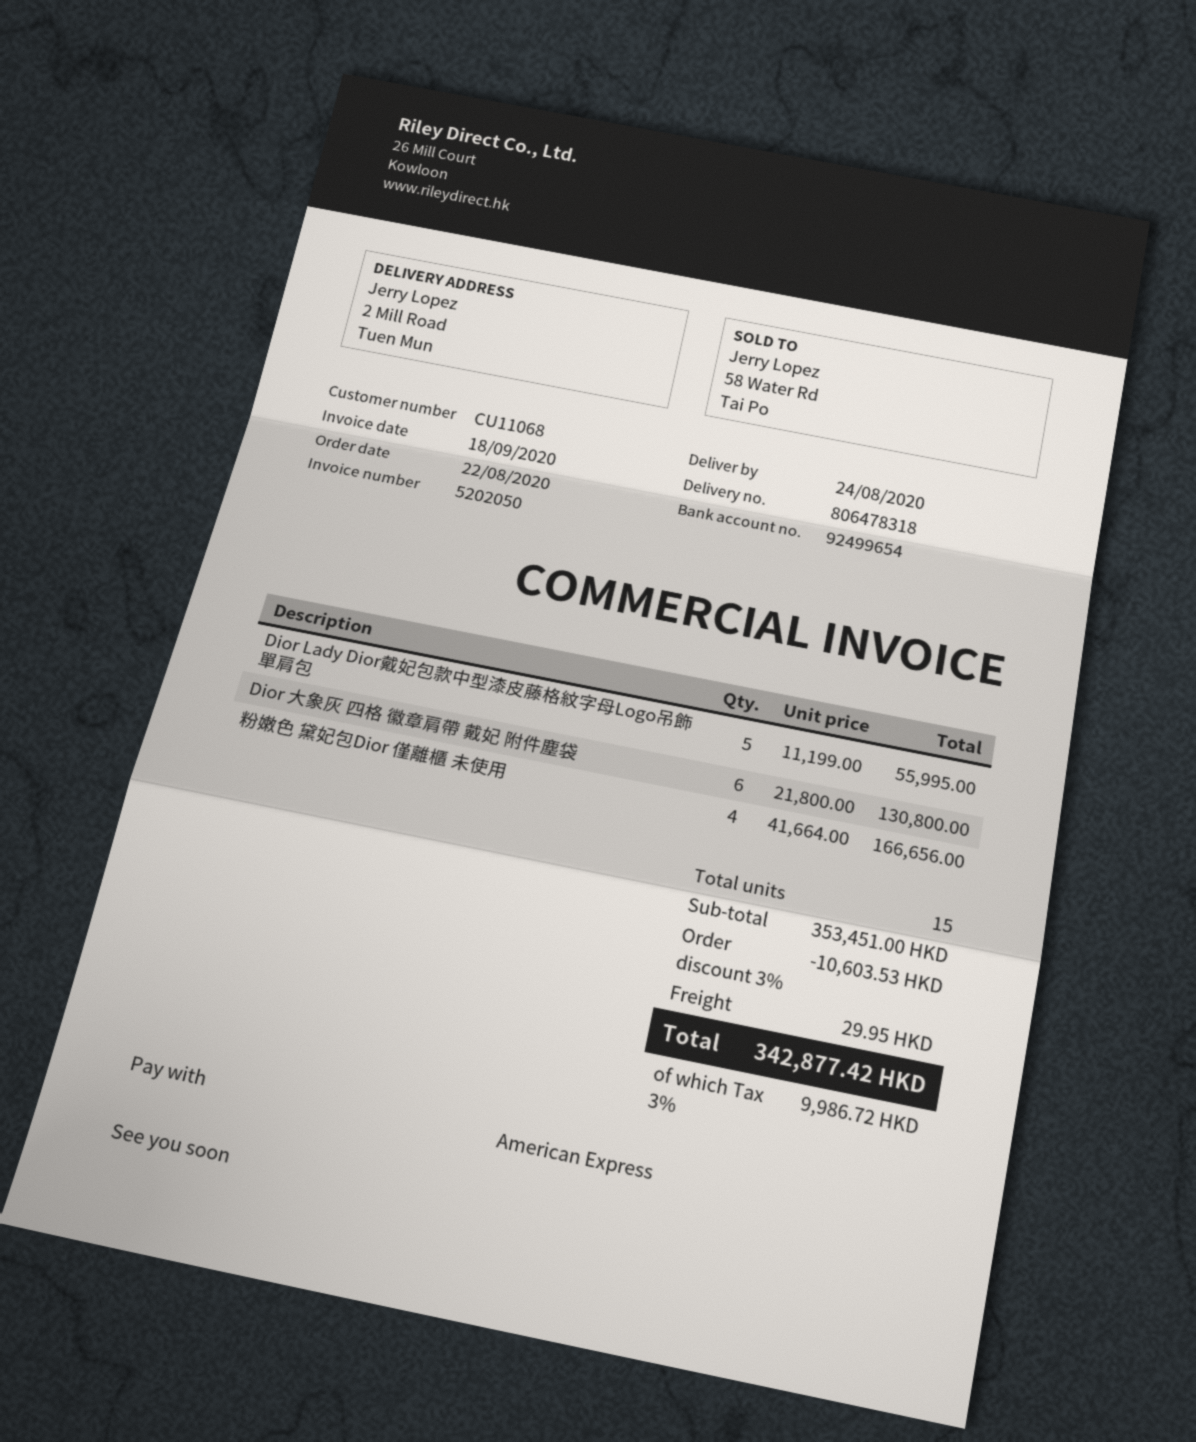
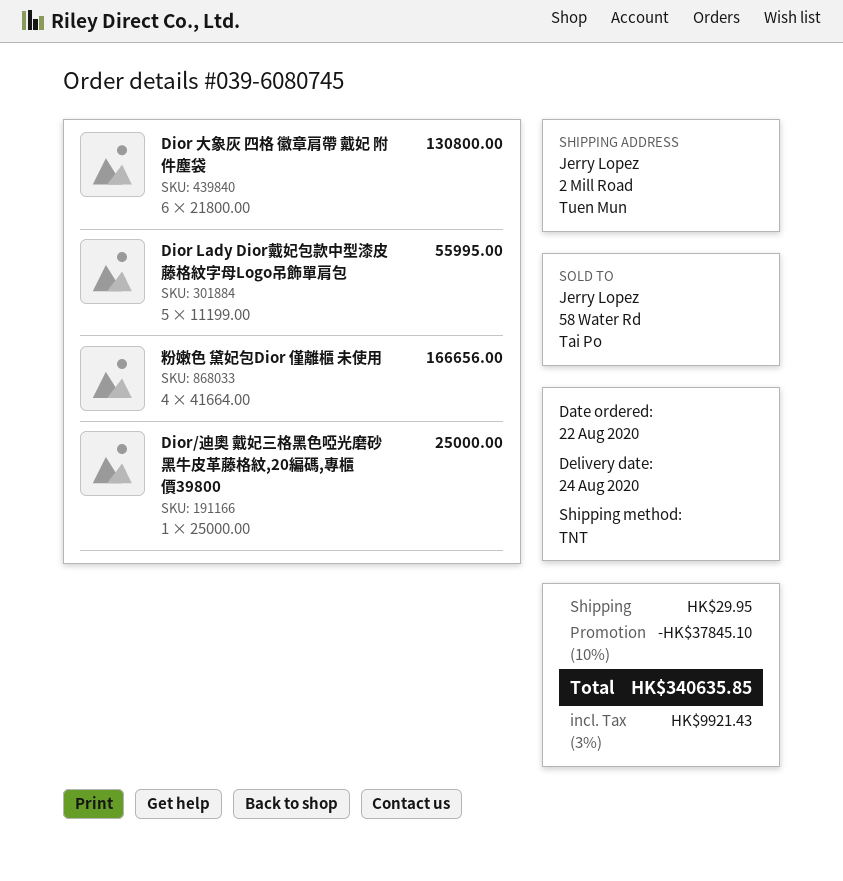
Dior/迪奧 戴妃三格黑色啞光磨砂黑牛皮革藤格紋,20編碼,專櫃價39800: none -> 1 x 25000.00 = 25000.00
discount: 3% = 10603.53 -> 10% = 37845.10
tax: 3% = 9986.72 -> 3% = 9921.43
total: 342877.42 -> 340635.85

